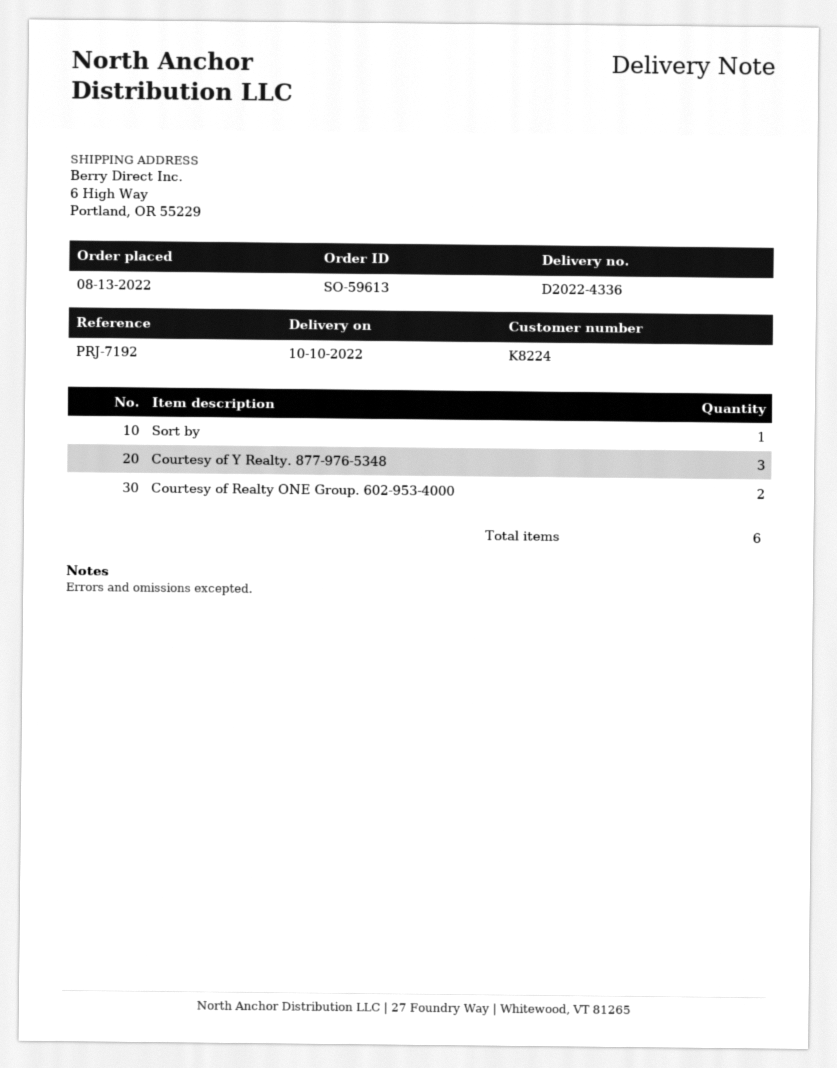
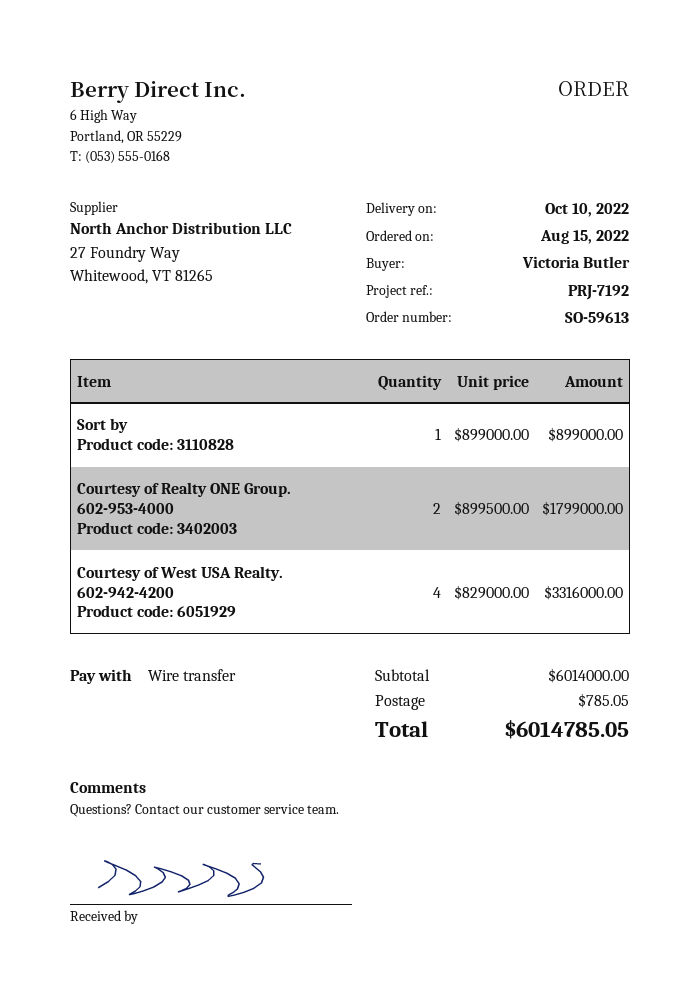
order date: 2022-08-13 -> 2022-08-15
Courtesy of Y Realty. 877-976-5348: 3 -> none
Courtesy of West USA Realty. 602-942-4200: none -> 4

